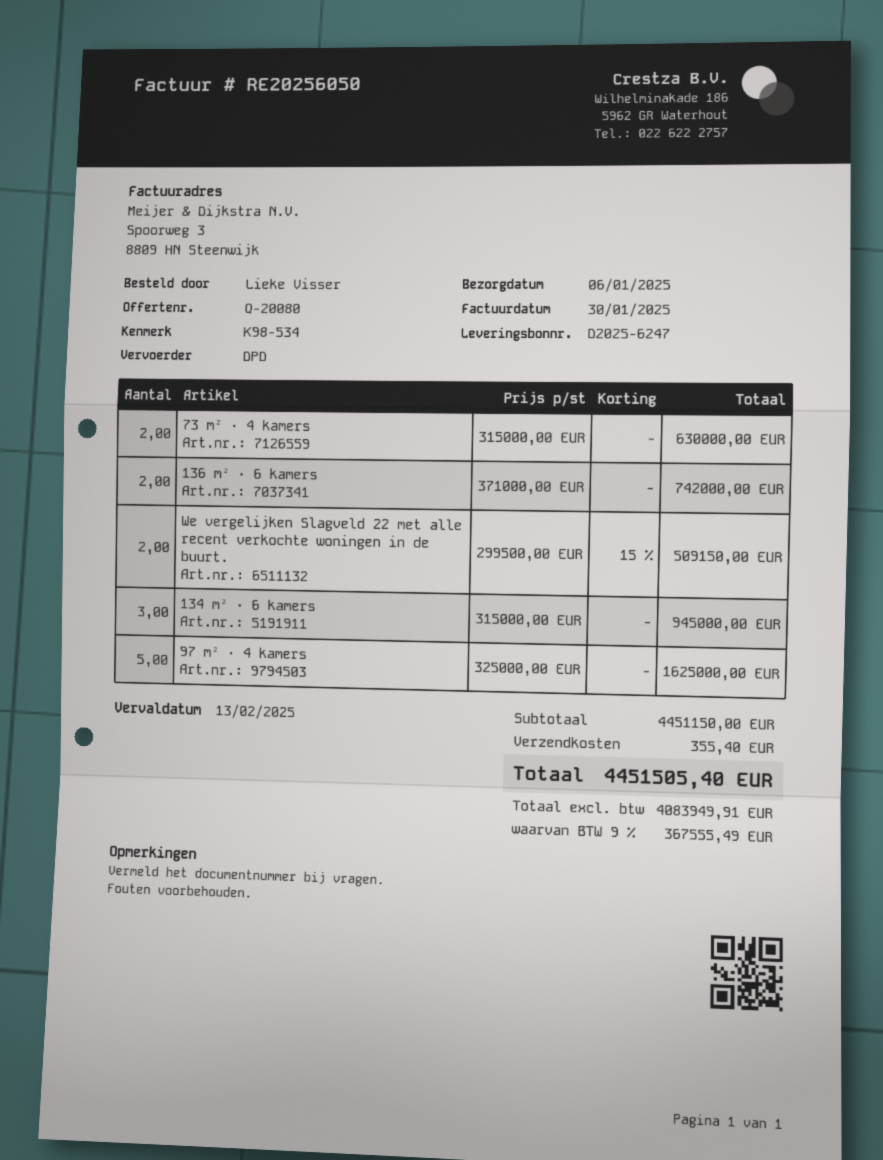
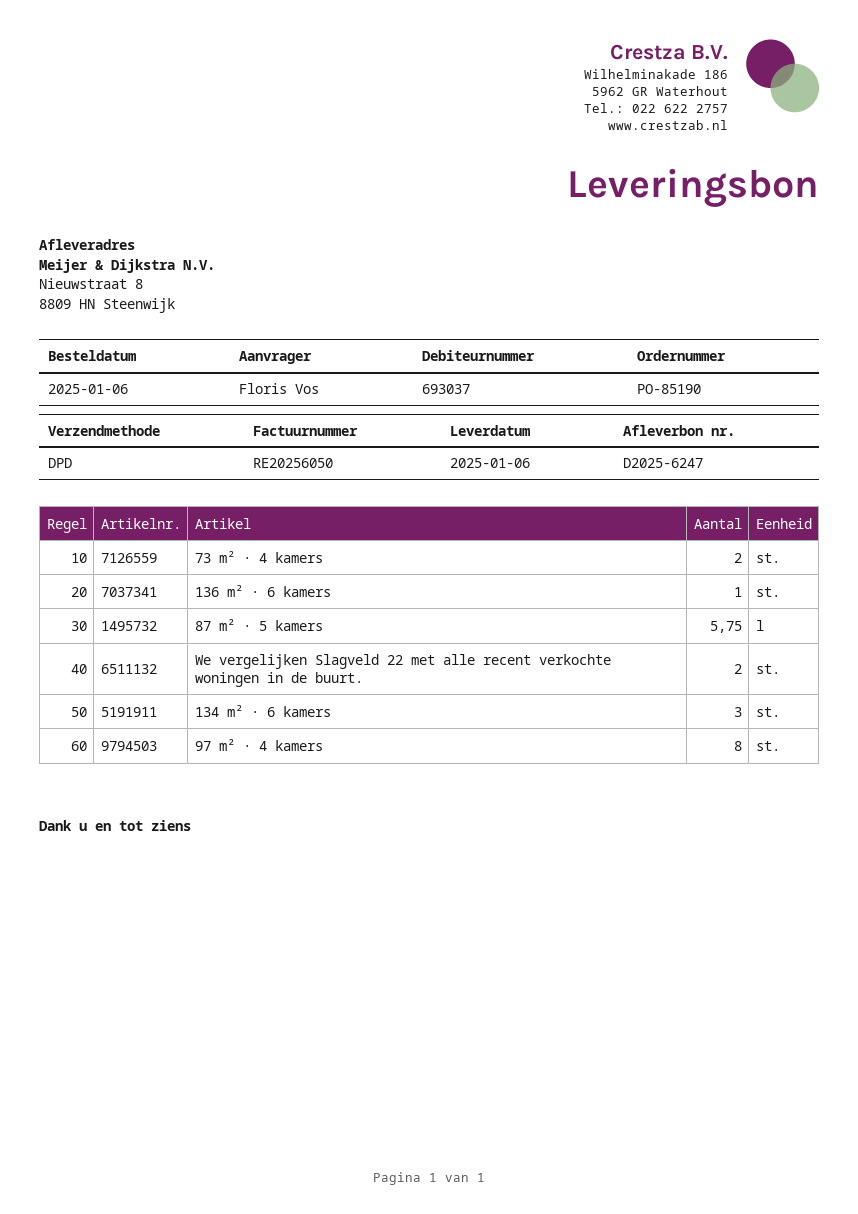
ordered by: Lieke Visser -> Floris Vos
136 m² · 6 kamers: 2 -> 1
97 m² · 4 kamers: 5 -> 8
87 m² · 5 kamers: none -> 5.75

